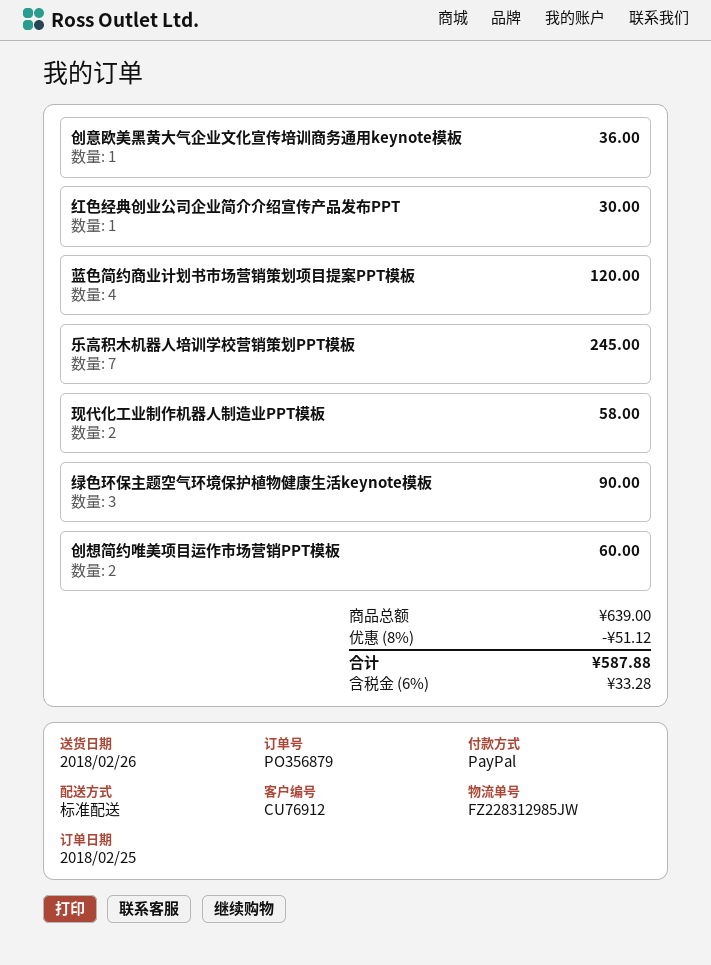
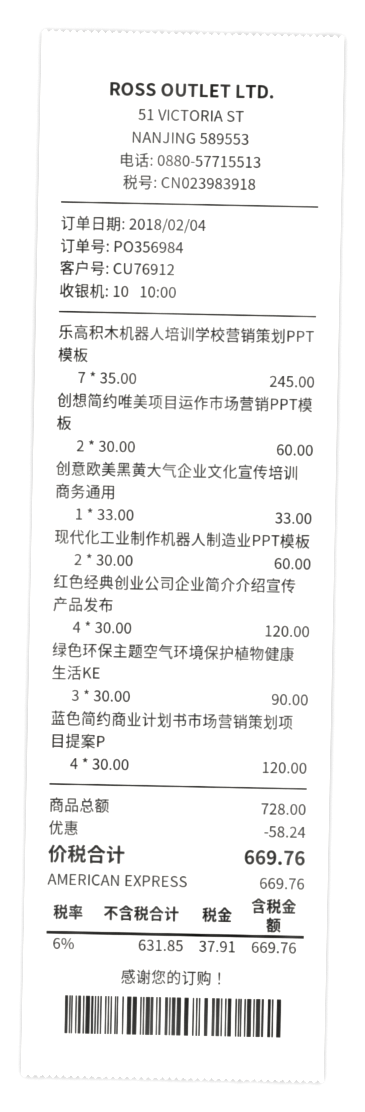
order number: PO356879 -> PO356984
order date: 2018-02-25 -> 2018-02-04
payment method: PayPal -> American Express
创意欧美黑黄大气企业文化宣传培训商务通用keynote模板: 1 for 36.00 -> 1 for 33.00
红色经典创业公司企业简介介绍宣传产品发布PPT: 1 for 30.00 -> 4 for 120.00
现代化工业制作机器人制造业PPT模板: 2 for 58.00 -> 2 for 60.00
subtotal: 639.00 -> 728.00
discount: 51.12 -> 58.24
tax: 6% = 33.28 -> 6% = 37.91
total: 587.88 -> 669.76

